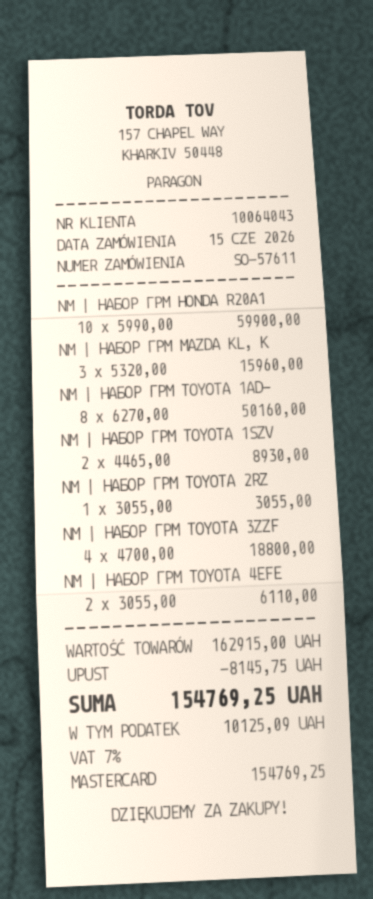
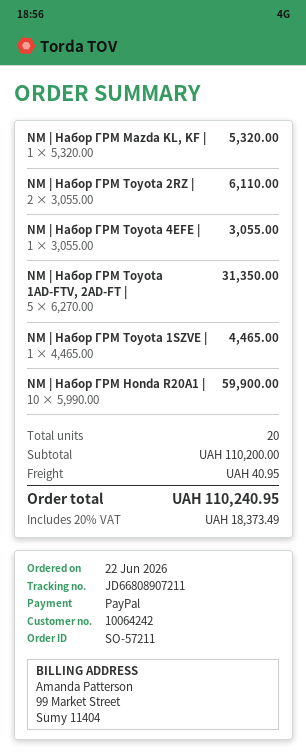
order number: SO-57611 -> SO-57211
order date: 2026-06-15 -> 2026-06-22
customer number: 10064043 -> 10064242
payment method: Mastercard -> PayPal
NM | НАБОР ГРМ MAZDA KL, K: 3 x 5320.00 = 15960.00 -> 1 x 5320.00 = 5320.00
NM | НАБОР ГРМ TOYOTA 1AD-: 8 x 6270.00 = 50160.00 -> 5 x 6270.00 = 31350.00
NM | НАБОР ГРМ TOYOTA 1SZV: 2 x 4465.00 = 8930.00 -> 1 x 4465.00 = 4465.00
NM | НАБОР ГРМ TOYOTA 2RZ: 1 x 3055.00 = 3055.00 -> 2 x 3055.00 = 6110.00
NM | НАБОР ГРМ TOYOTA 3ZZF: 4 x 4700.00 = 18800.00 -> none
NM | НАБОР ГРМ TOYOTA 4EFE: 2 x 3055.00 = 6110.00 -> 1 x 3055.00 = 3055.00
subtotal: 162915.00 -> 110200.00
discount: 8145.75 -> none
shipping: none -> 40.95
tax: 7% = 10125.09 -> 20% = 18373.49
total: 154769.25 -> 110240.95

